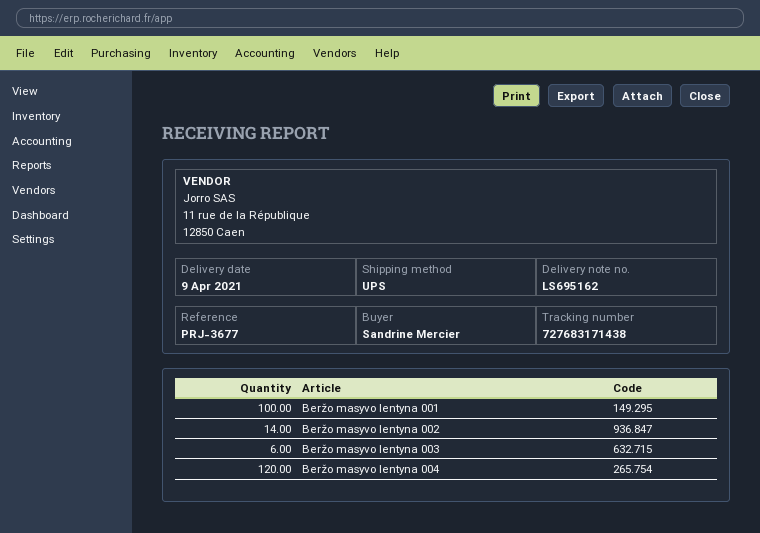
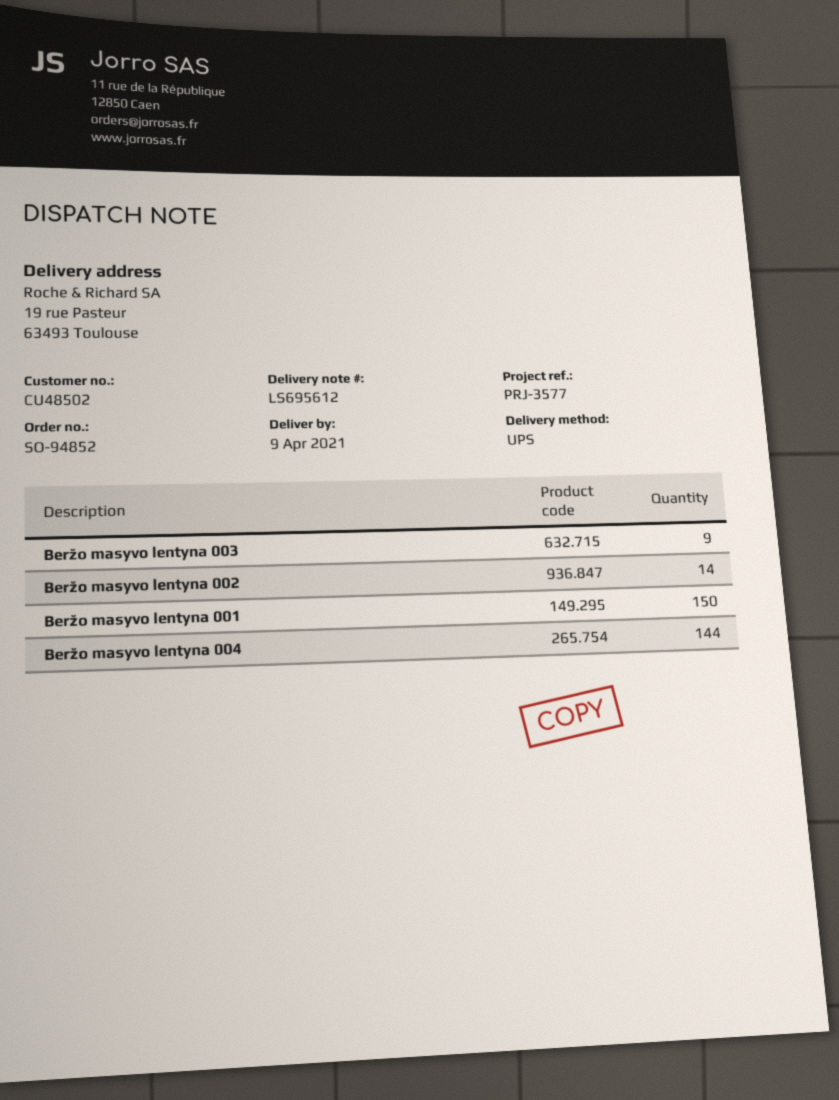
delivery note number: LS695162 -> LS695612
reference: PRJ-3677 -> PRJ-3577
Beržo masyvo lentyna 001: 100 -> 150
Beržo masyvo lentyna 003: 6 -> 9
Beržo masyvo lentyna 004: 120 -> 144

